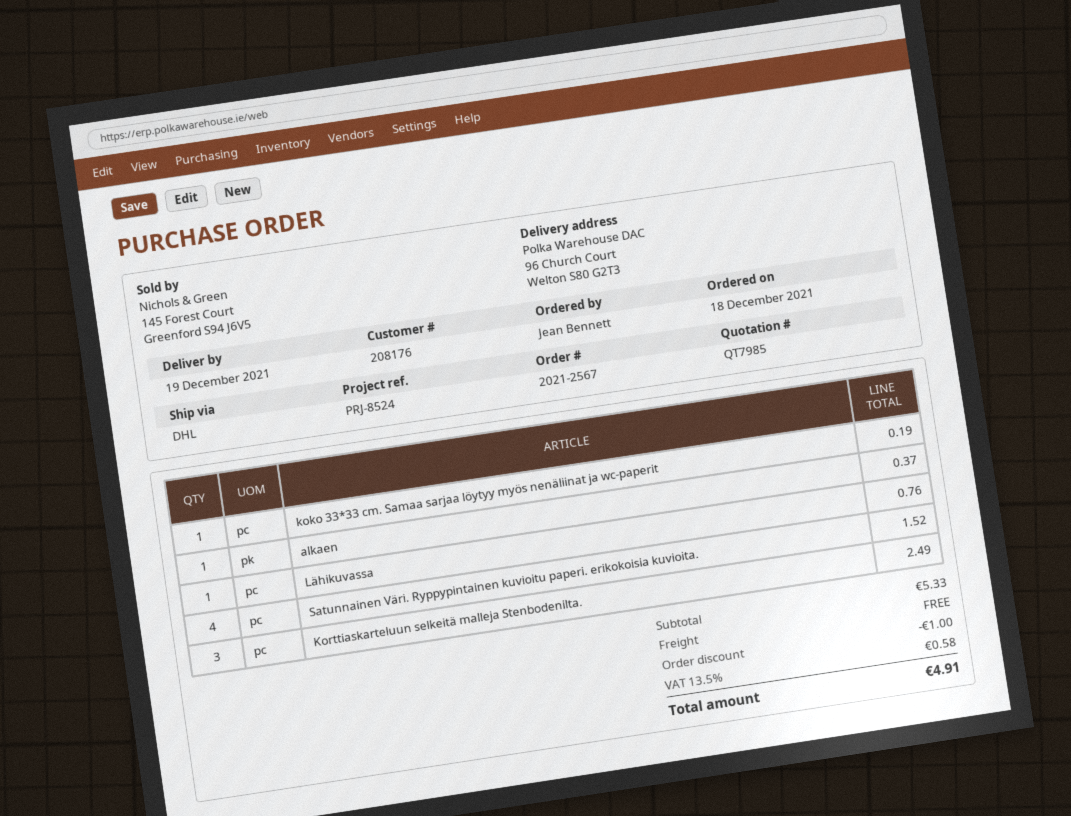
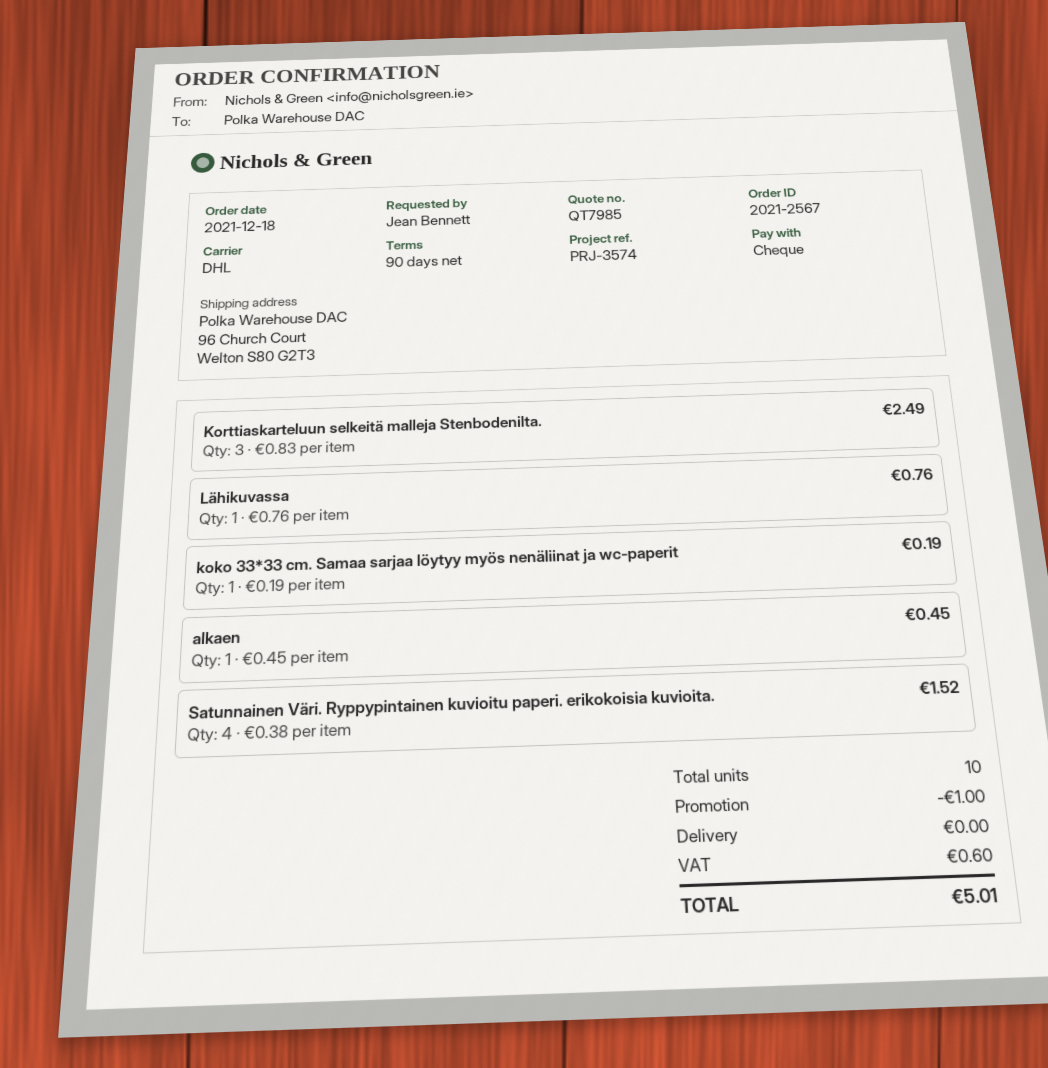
reference: PRJ-8524 -> PRJ-3574
alkaen: 1 for 0.37 -> 1 for 0.45
tax: 0.58 -> 0.60
total: 4.91 -> 5.01

